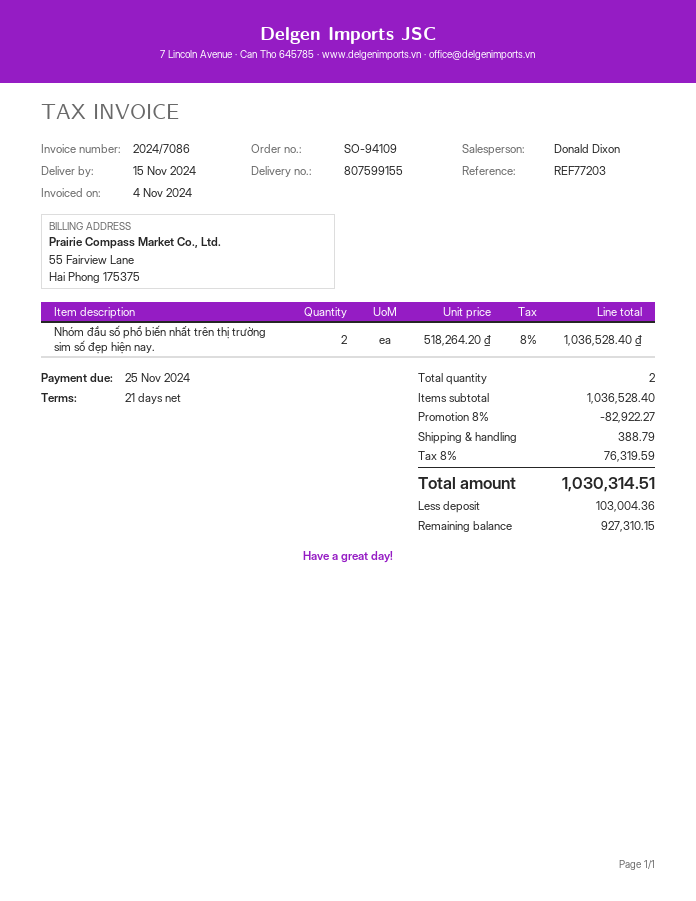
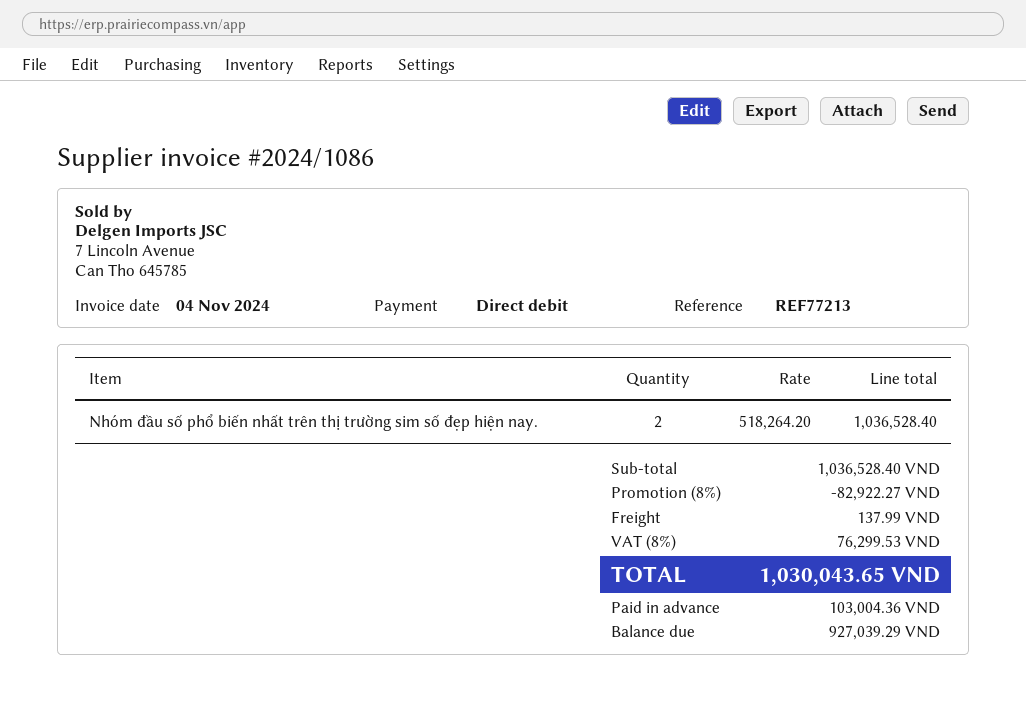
invoice number: 2024/7086 -> 2024/1086
reference: REF77203 -> REF77213
shipping: 388.79 -> 137.99
tax: 8% = 76319.59 -> 8% = 76299.53
total: 1030314.51 -> 1030043.65
balance: 927310.15 -> 927039.29

